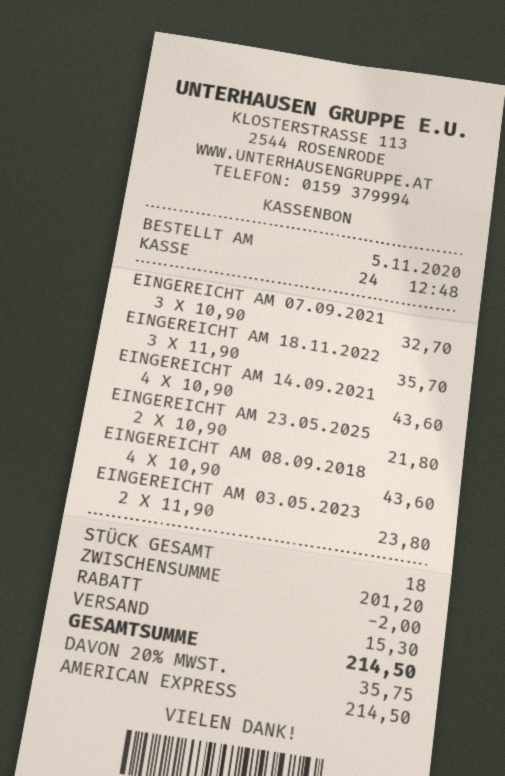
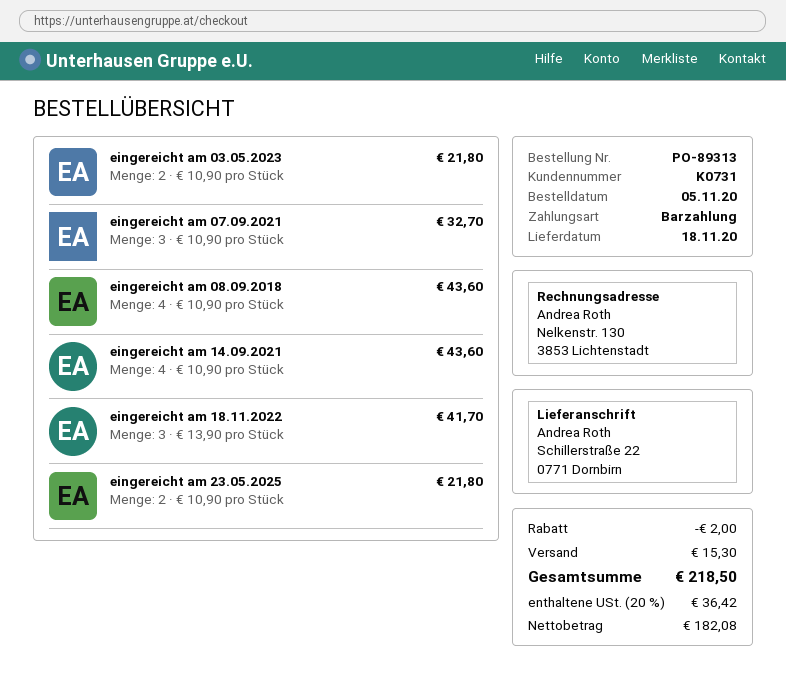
payment method: American Express -> cash
EINGEREICHT AM 18.11.2022: 3 x 11.90 = 35.70 -> 3 x 13.90 = 41.70
EINGEREICHT AM 03.05.2023: 2 x 11.90 = 23.80 -> 2 x 10.90 = 21.80
tax: 20% = 35.75 -> 20% = 36.42
total: 214.50 -> 218.50

